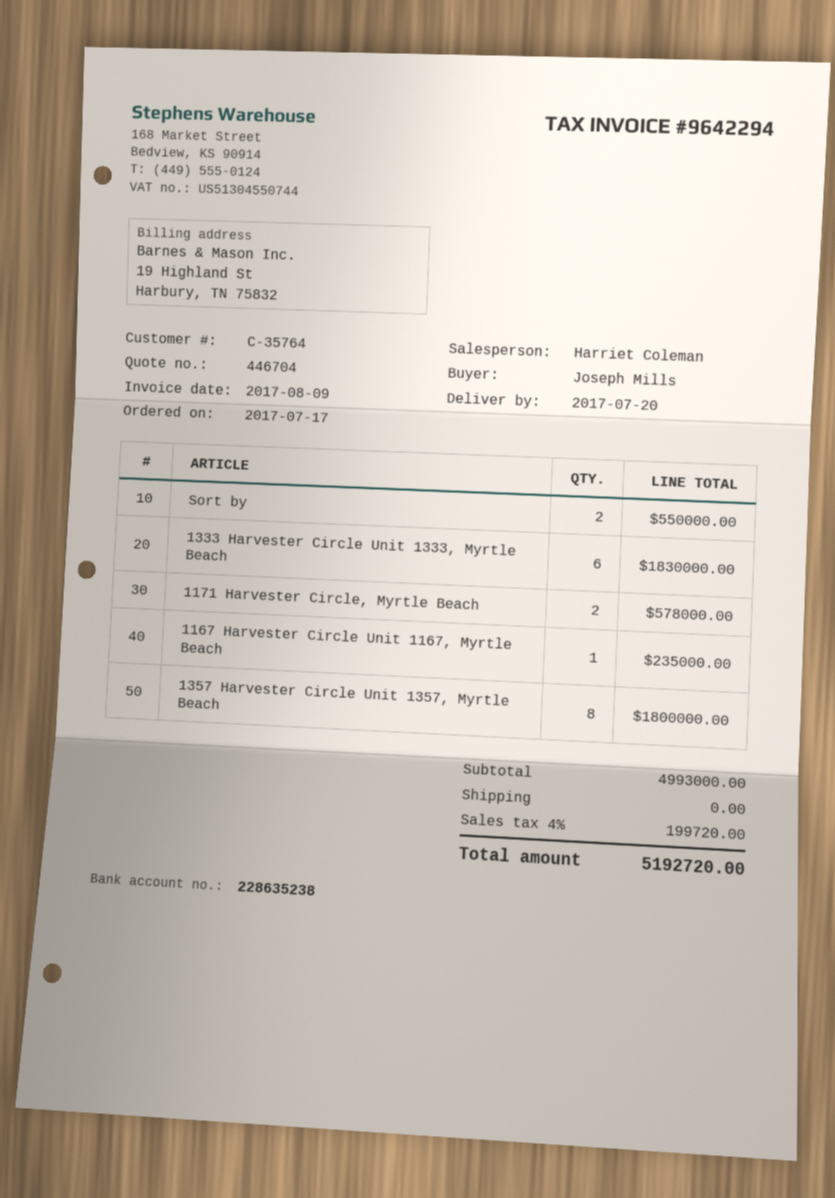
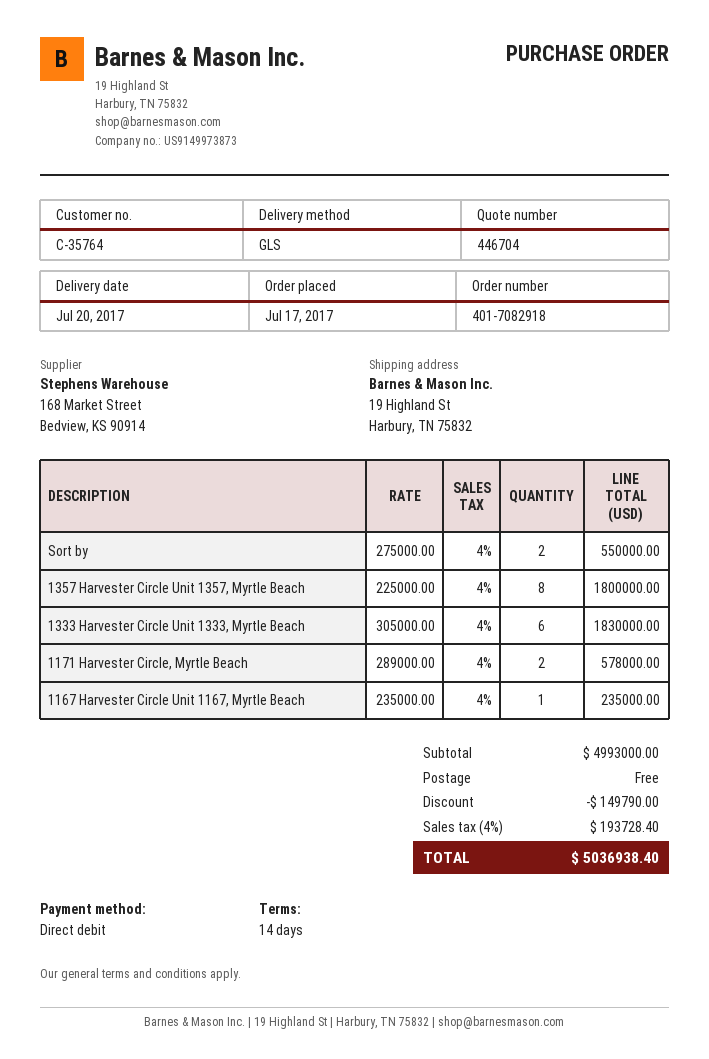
discount: none -> 149790.00
tax: 4% = 199720.00 -> 4% = 193728.40
total: 5192720.00 -> 5036938.40

